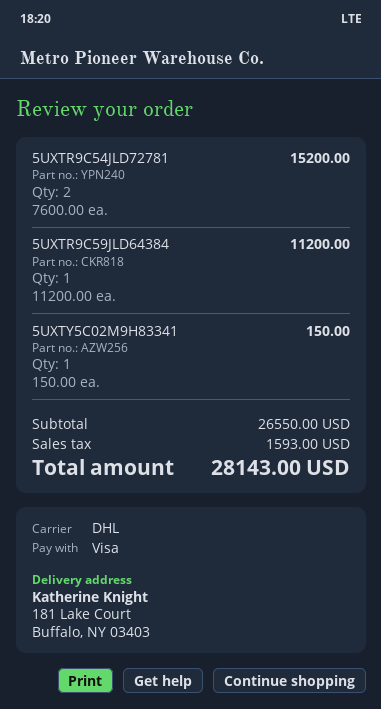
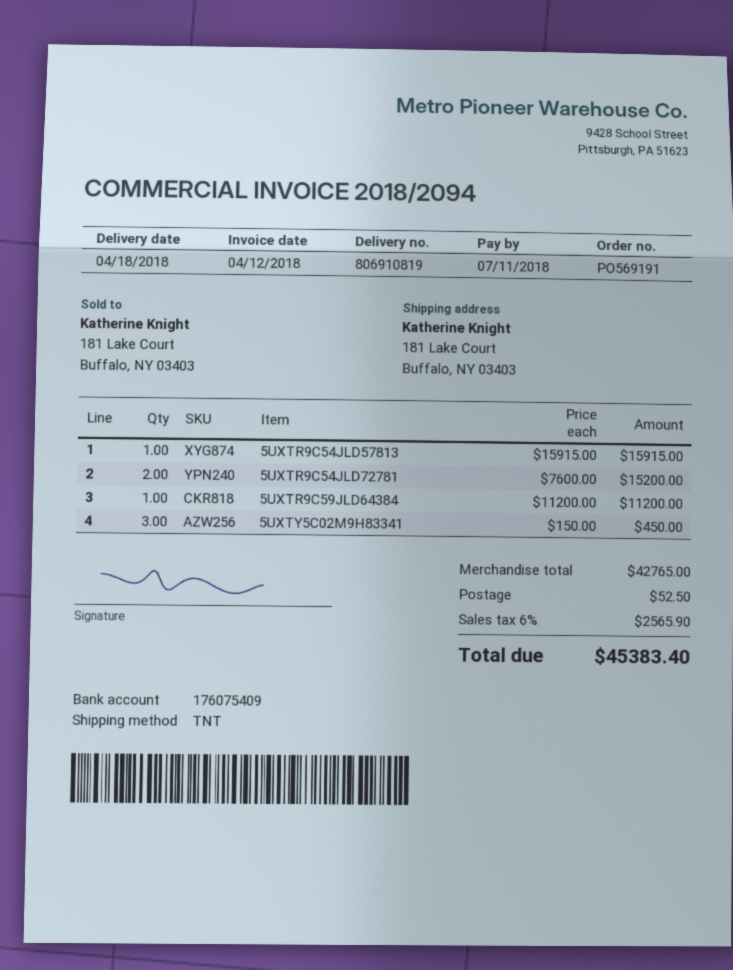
shipping method: DHL -> TNT
5UXTY5C02M9H83341: 1 x 150.00 = 150.00 -> 3 x 150.00 = 450.00
5UXTR9C54JLD57813: none -> 1 x 15915.00 = 15915.00
subtotal: 26550.00 -> 42765.00
shipping: none -> 52.50
tax: 1593.00 -> 2565.90
total: 28143.00 -> 45383.40

